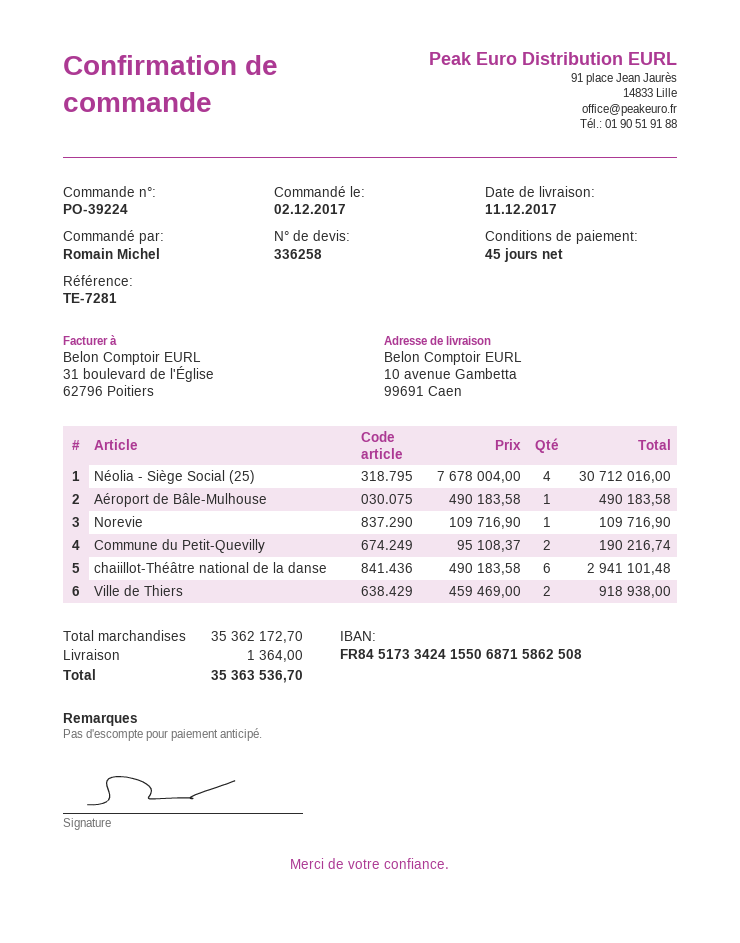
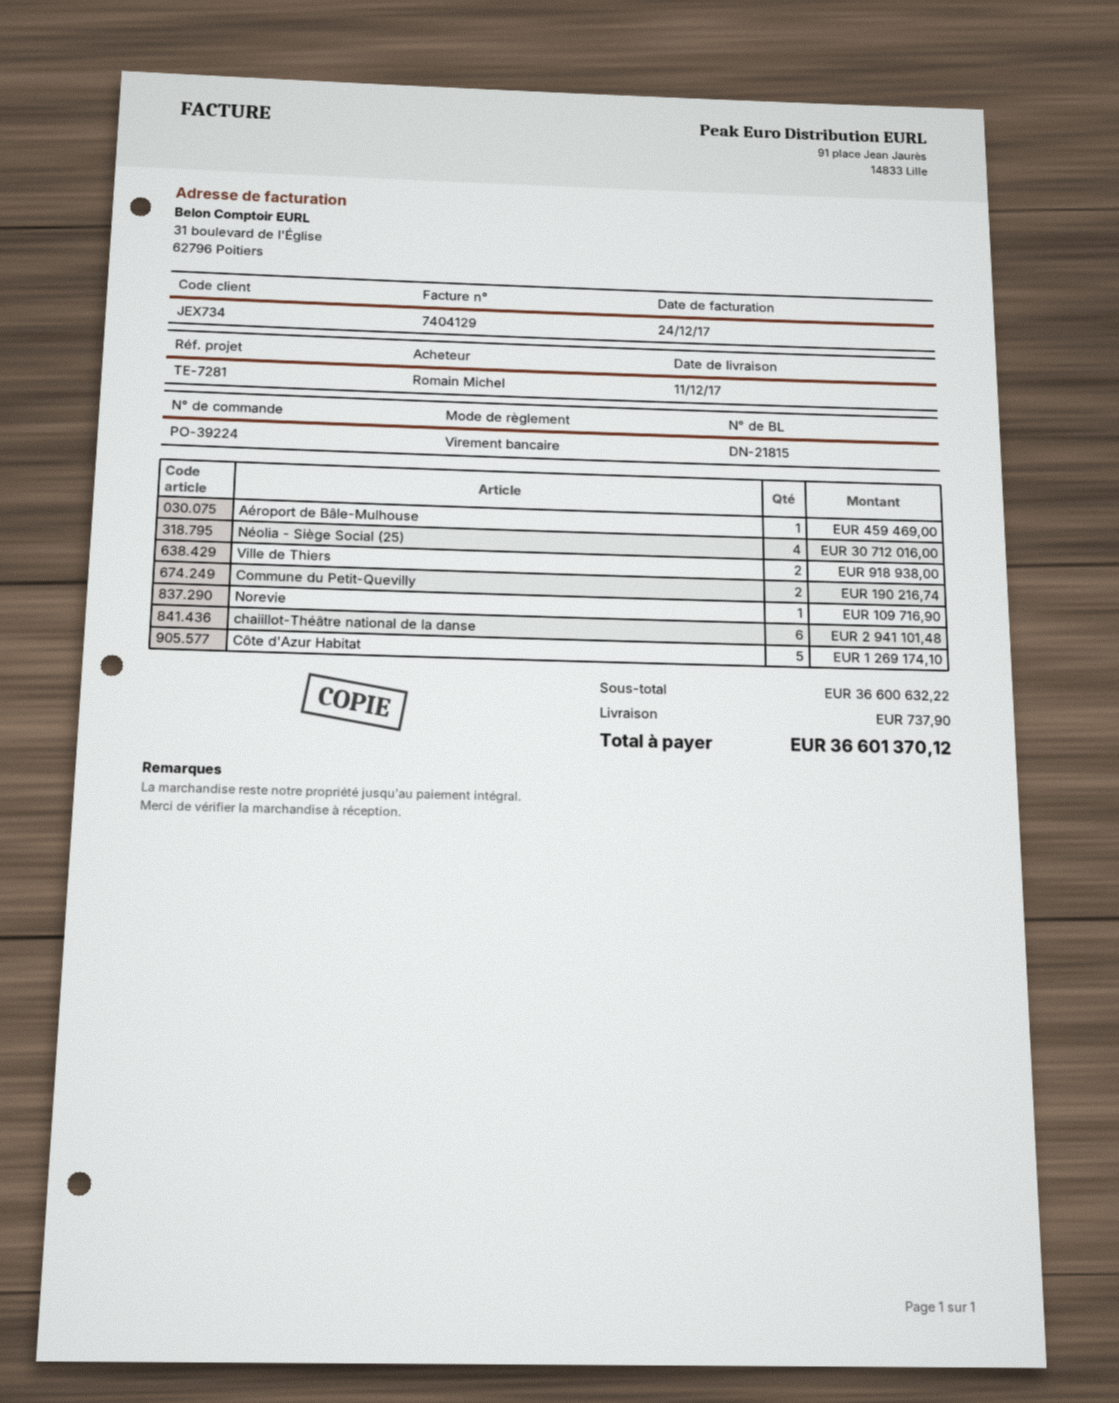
Aéroport de Bâle-Mulhouse: 1 for 490183.58 -> 1 for 459469.00
Côte d'Azur Habitat: none -> 5 for 1269174.10
subtotal: 35362172.70 -> 36600632.22
shipping: 1364.00 -> 737.90
total: 35363536.70 -> 36601370.12

